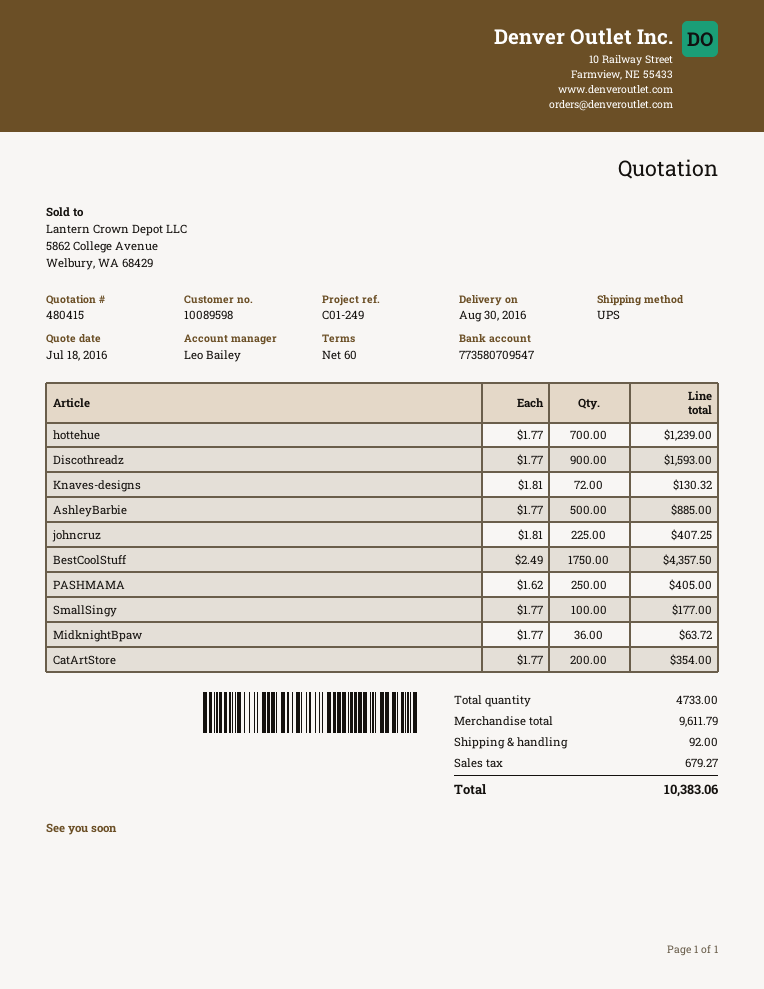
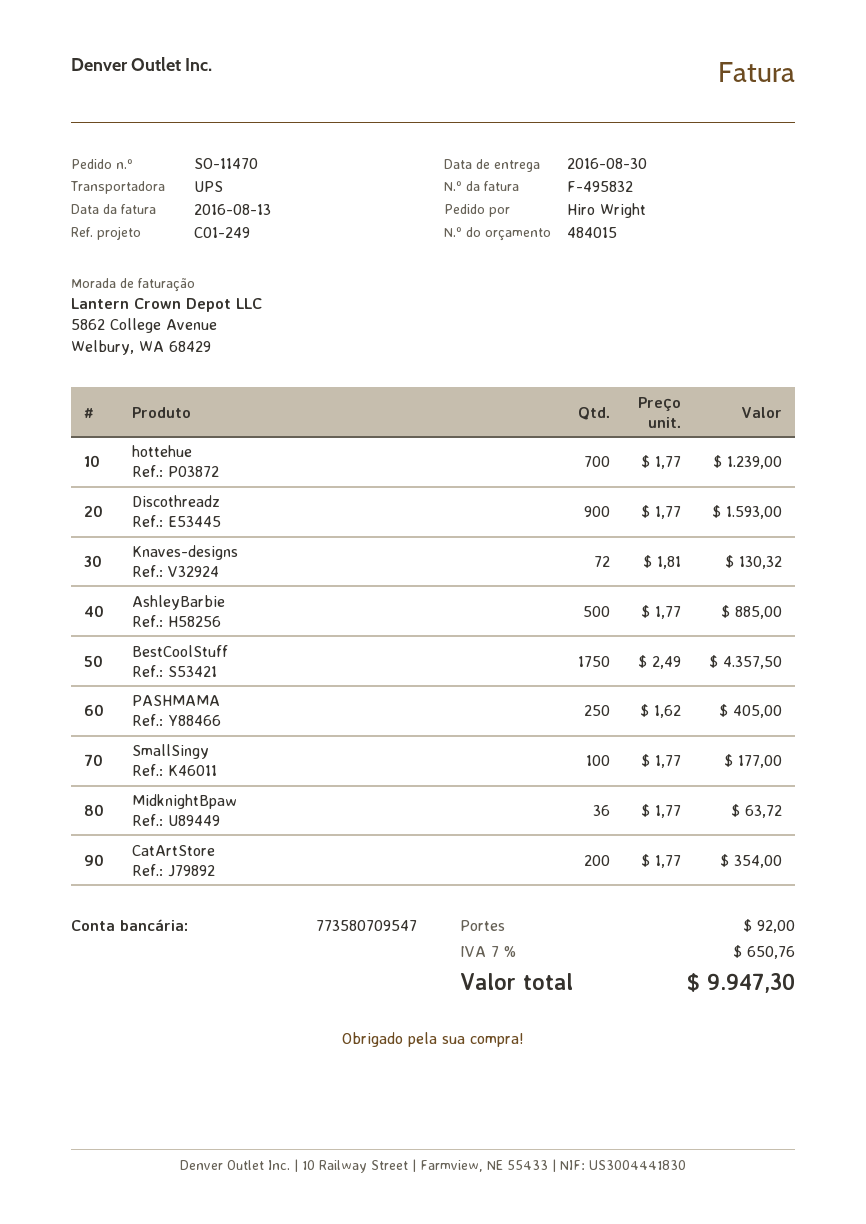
quote number: 480415 -> 484015
johncruz: 225 x 1.81 = 407.25 -> none
tax: 679.27 -> 650.76
total: 10383.06 -> 9947.30

